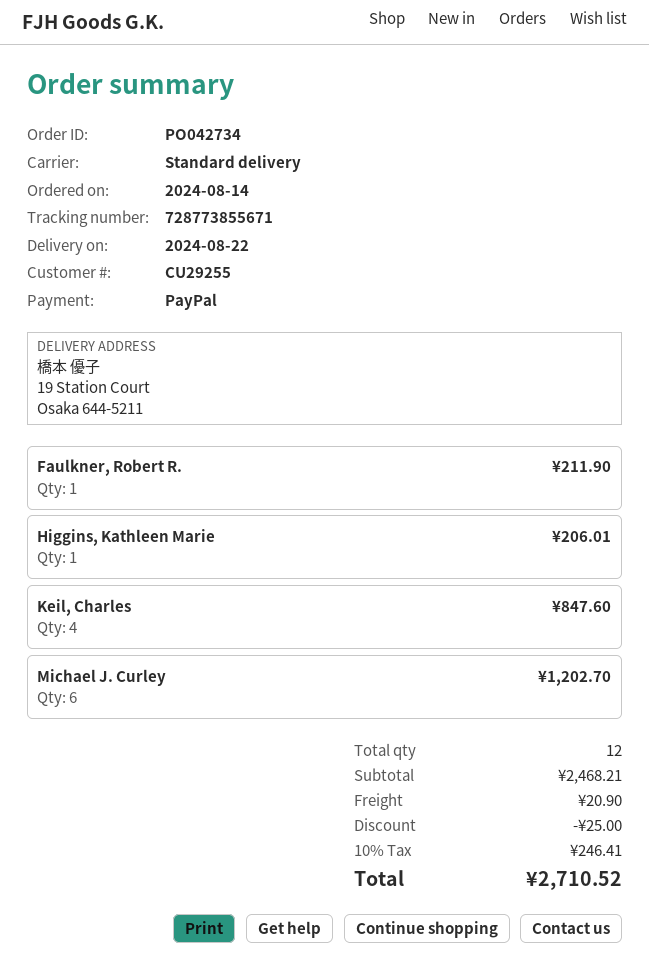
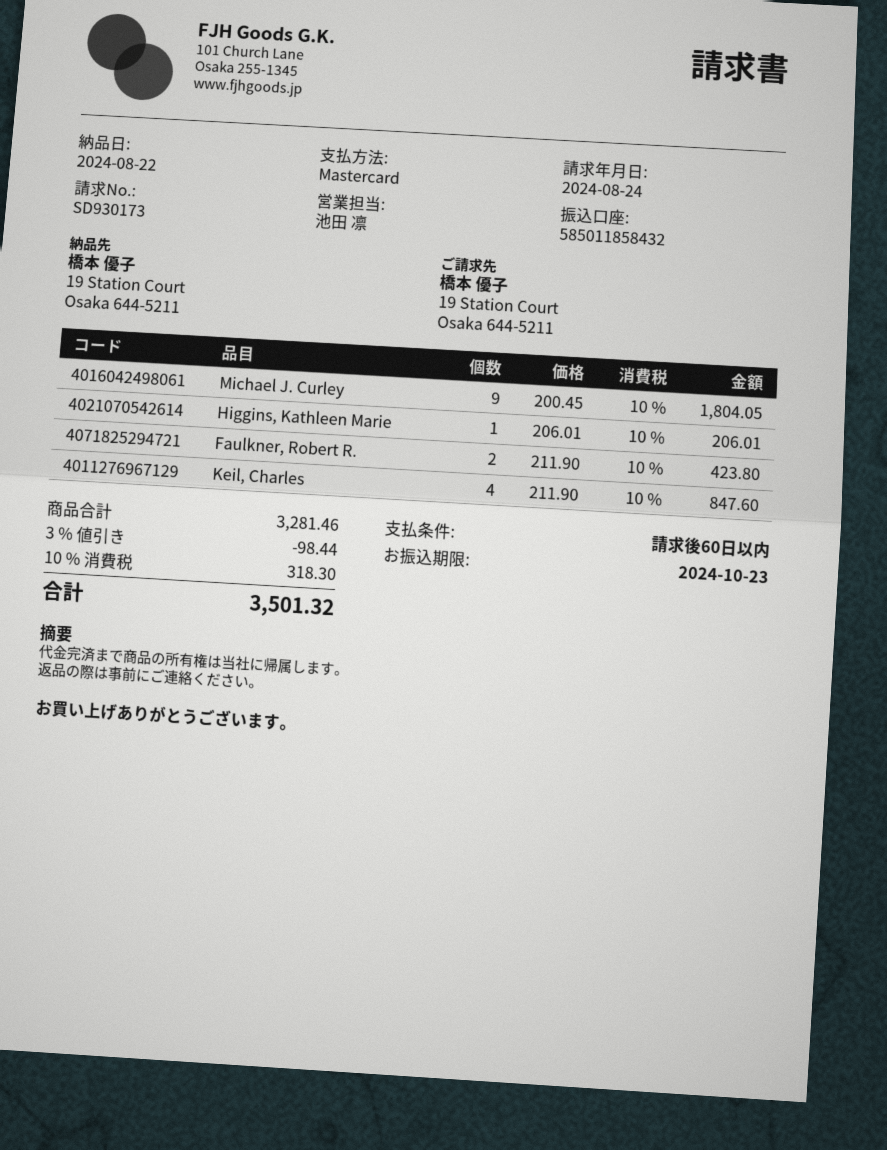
payment method: PayPal -> Mastercard
Faulkner, Robert R.: 1 for 211.90 -> 2 for 423.80
Michael J. Curley: 6 for 1202.70 -> 9 for 1804.05
subtotal: 2468.21 -> 3281.46
discount: 25.00 -> 98.44
shipping: 20.90 -> none
tax: 10% = 246.41 -> 10% = 318.30
total: 2710.52 -> 3501.32

